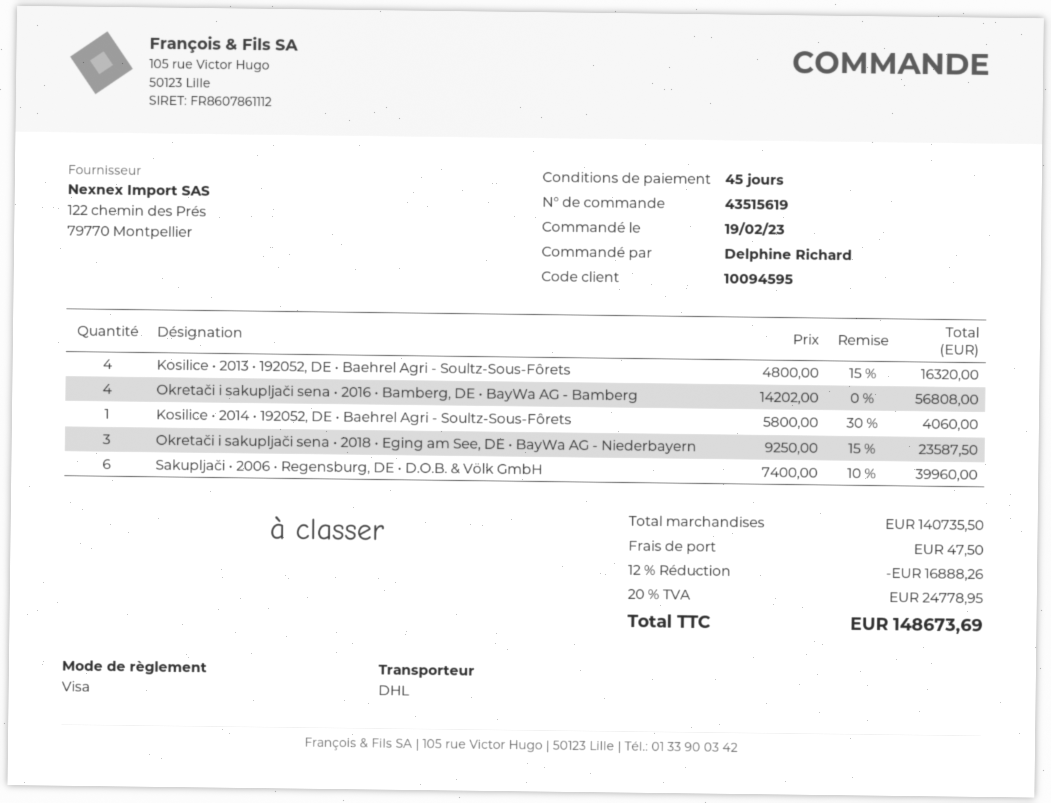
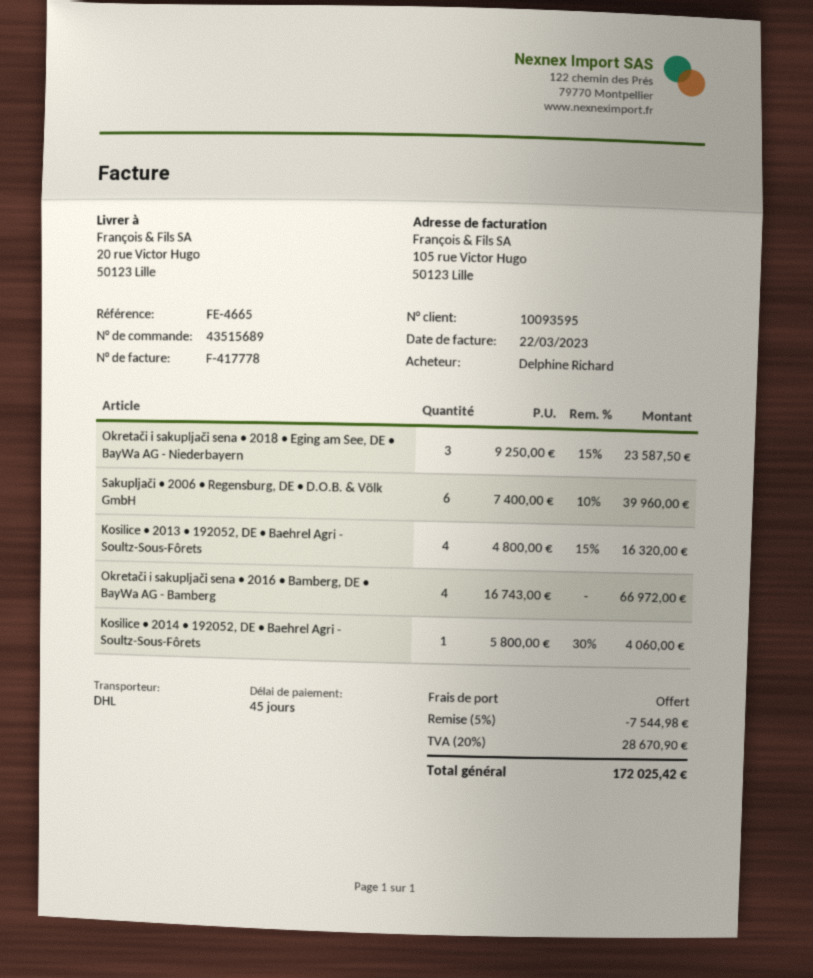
order number: 43515619 -> 43515689
customer number: 10094595 -> 10093595
Okretači i sakupljači sena • 2016 • Bamberg, DE • BayWa AG - Bamberg: 4 x 14202.00 = 56808.00 -> 4 x 16743.00 = 66972.00
discount: 12% = 16888.26 -> 5% = 7544.98
shipping: 47.50 -> 0.00
tax: 20% = 24778.95 -> 20% = 28670.90
total: 148673.69 -> 172025.42

